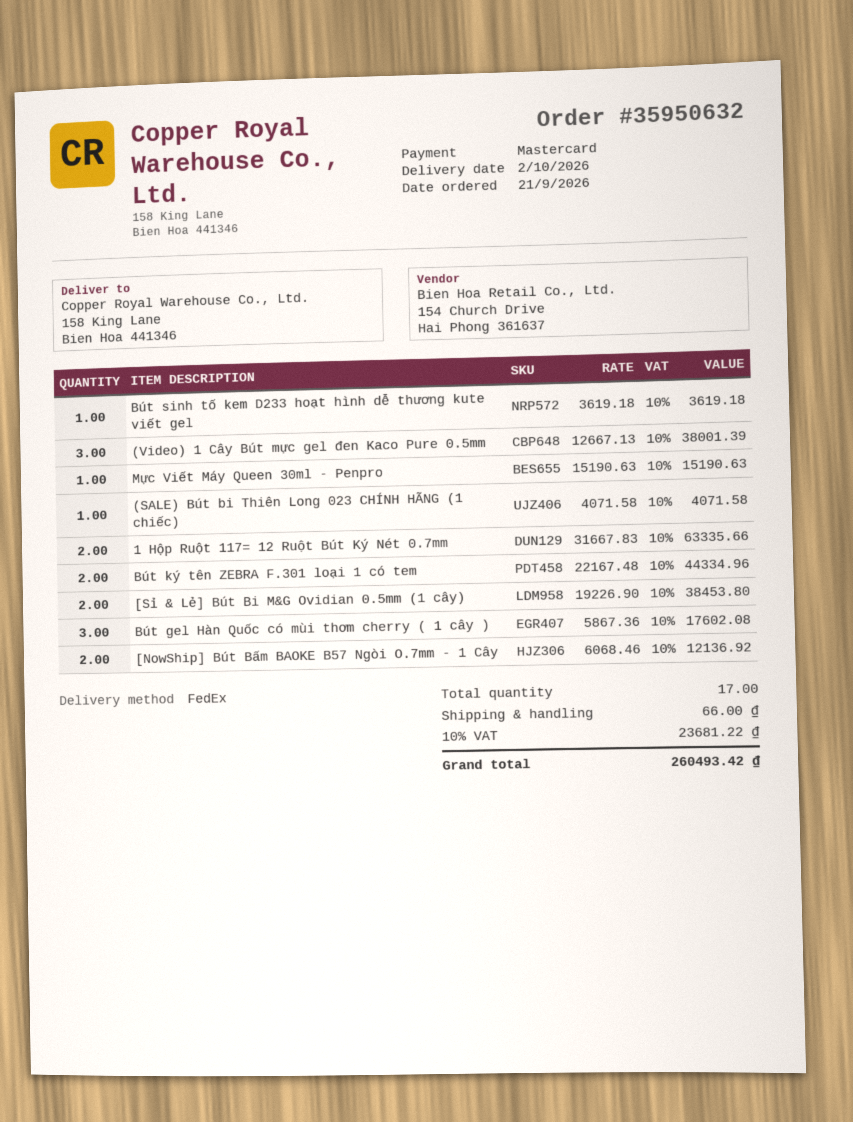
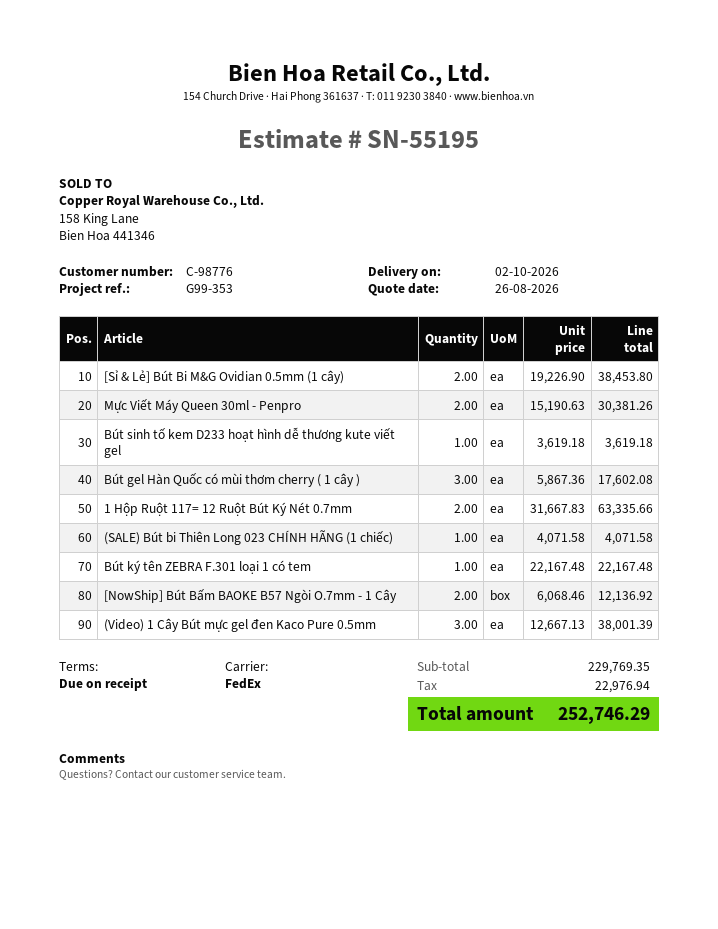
Mực Viết Máy Queen 30ml - Penpro: 1 x 15190.63 = 15190.63 -> 2 x 15190.63 = 30381.26
Bút ký tên ZEBRA F.301 loại 1 có tem: 2 x 22167.48 = 44334.96 -> 1 x 22167.48 = 22167.48
shipping: 66.00 -> none
tax: 23681.22 -> 22976.94
total: 260493.42 -> 252746.29

